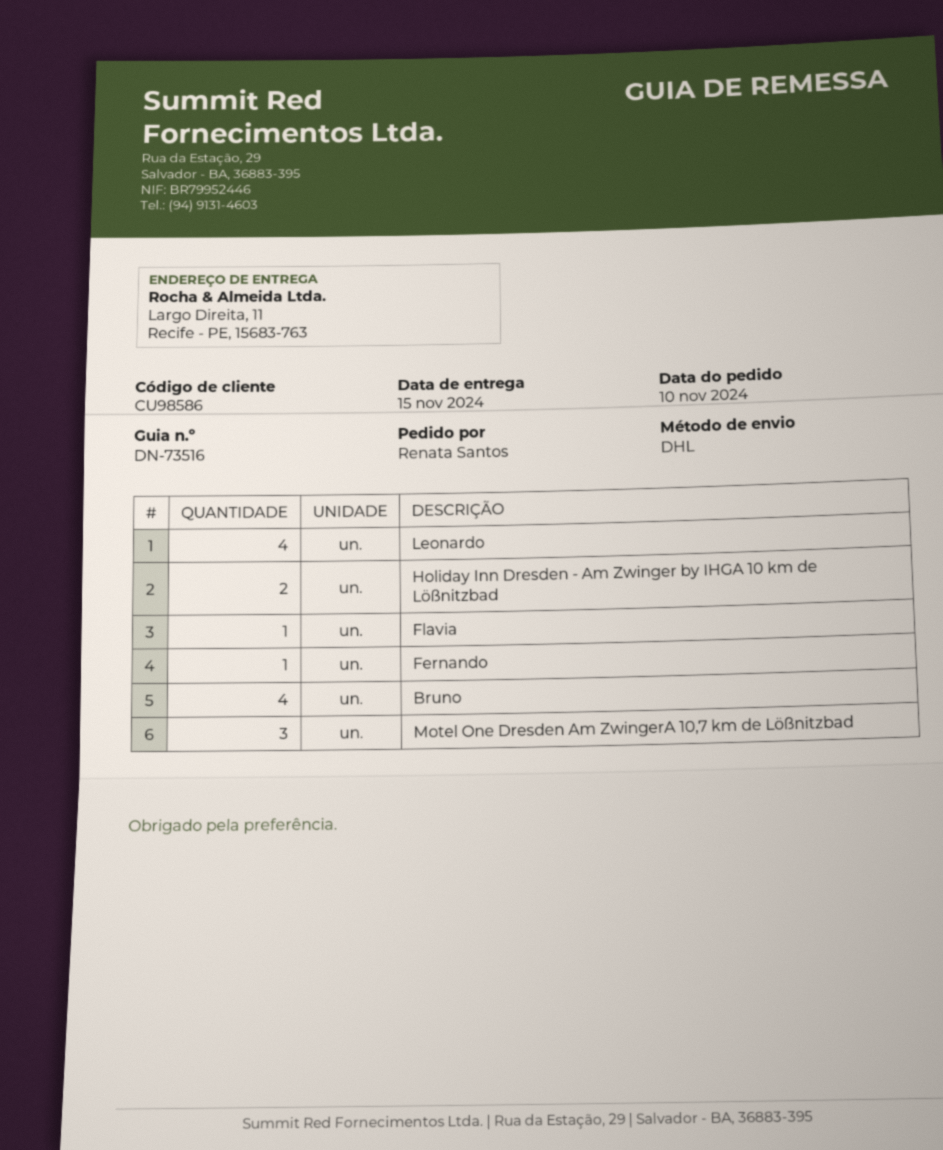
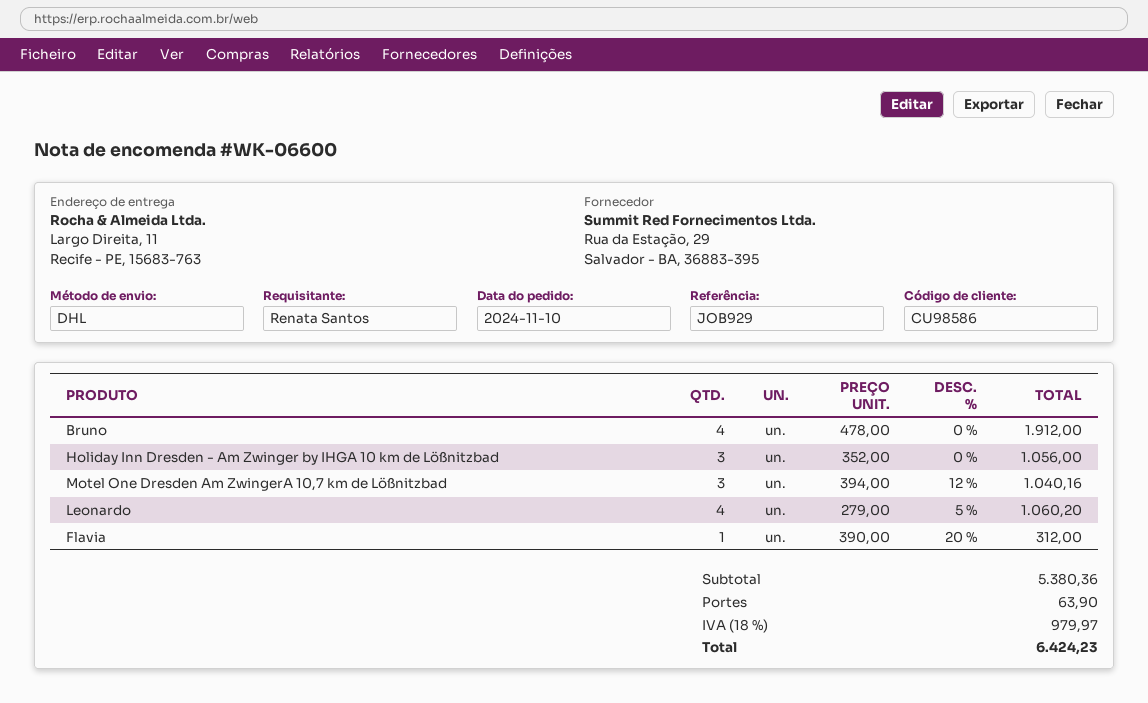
Holiday Inn Dresden - Am Zwinger by IHGA 10 km de Lößnitzbad: 2 -> 3
Fernando: 1 -> none

